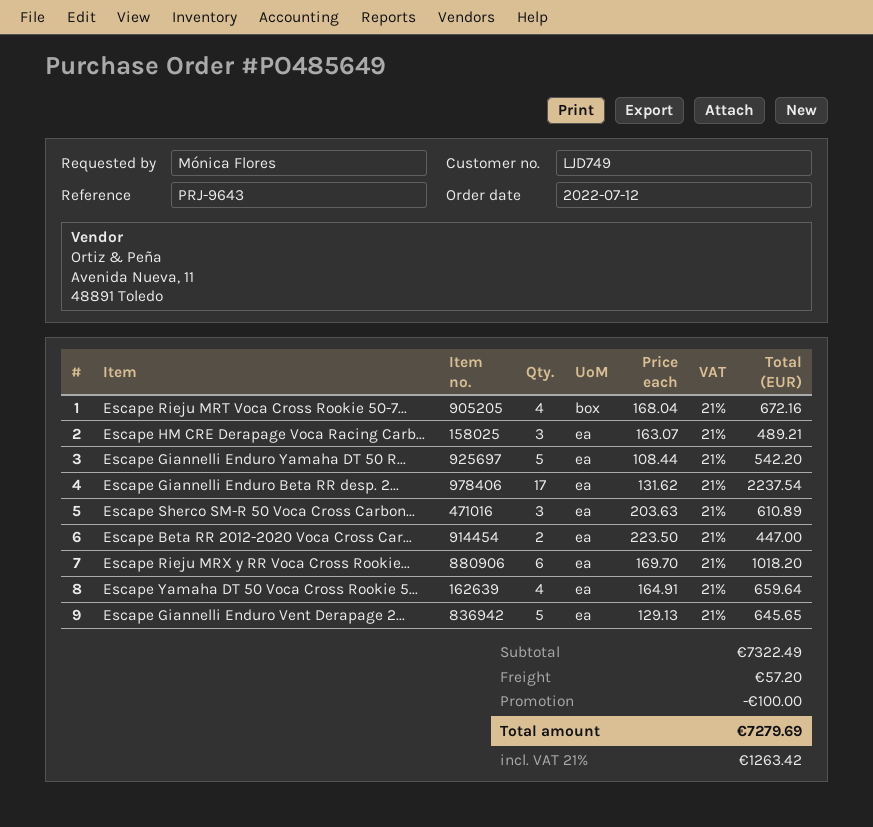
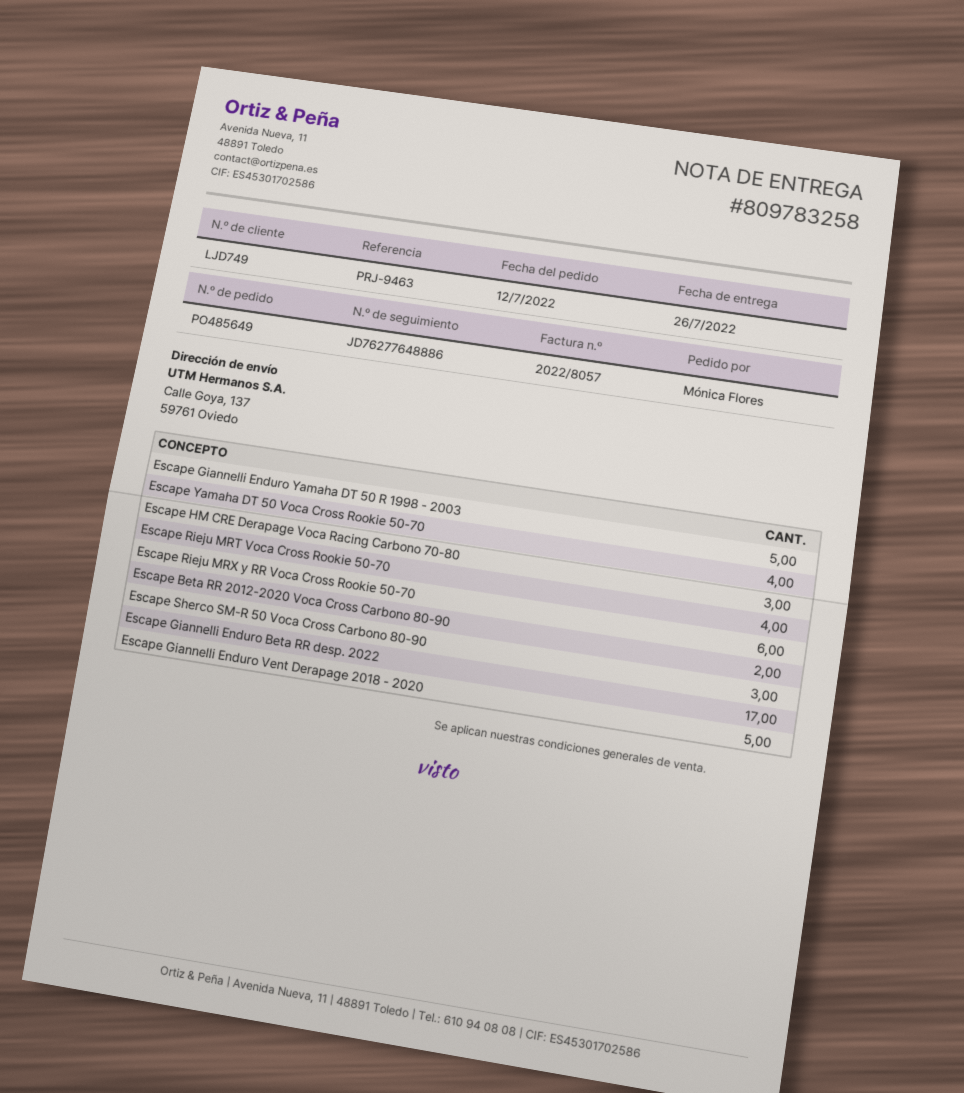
reference: PRJ-9643 -> PRJ-9463

